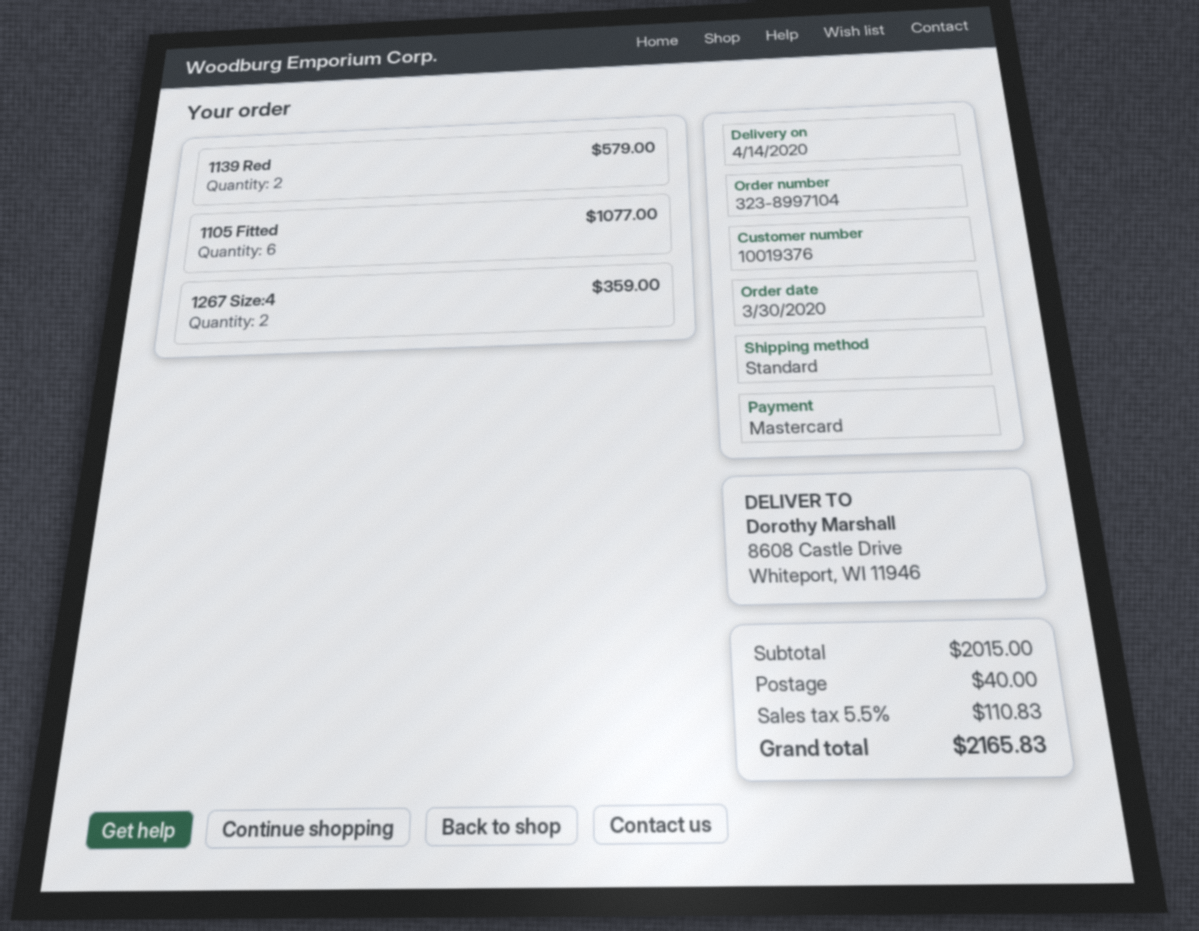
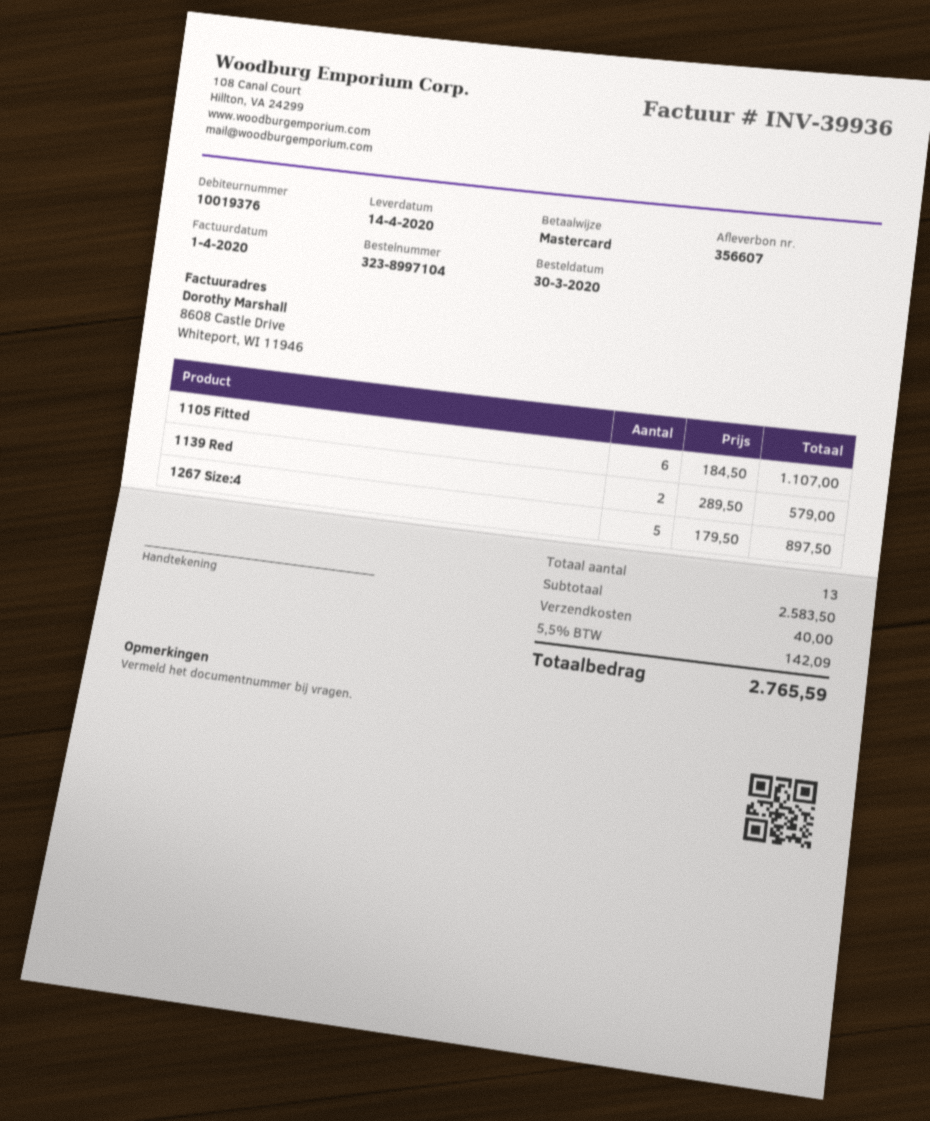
1105 Fitted: 6 for 1077.00 -> 6 for 1107.00
1267 Size:4: 2 for 359.00 -> 5 for 897.50
subtotal: 2015.00 -> 2583.50
tax: 5.5% = 110.83 -> 5.5% = 142.09
total: 2165.83 -> 2765.59

